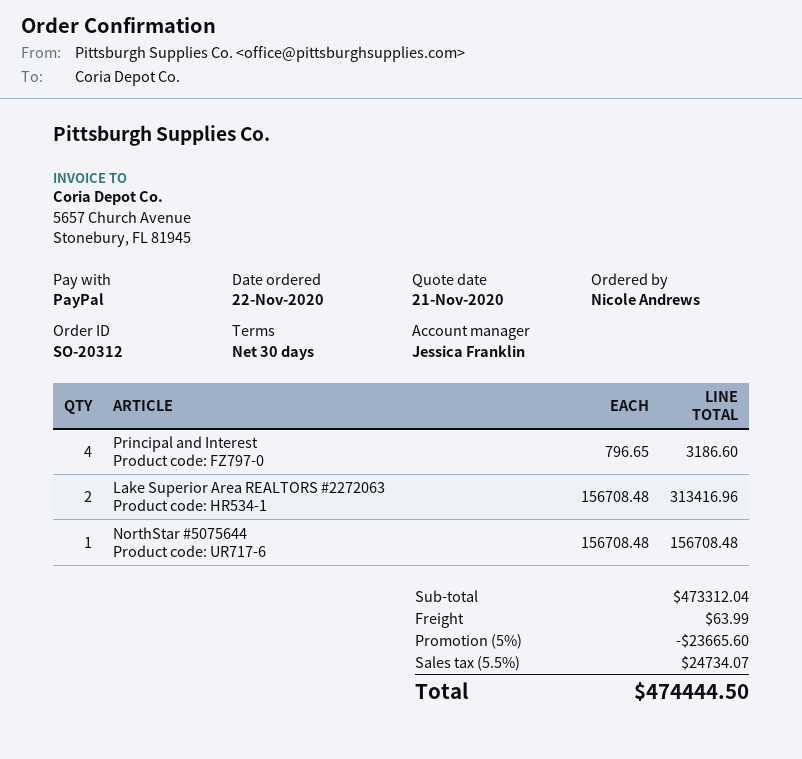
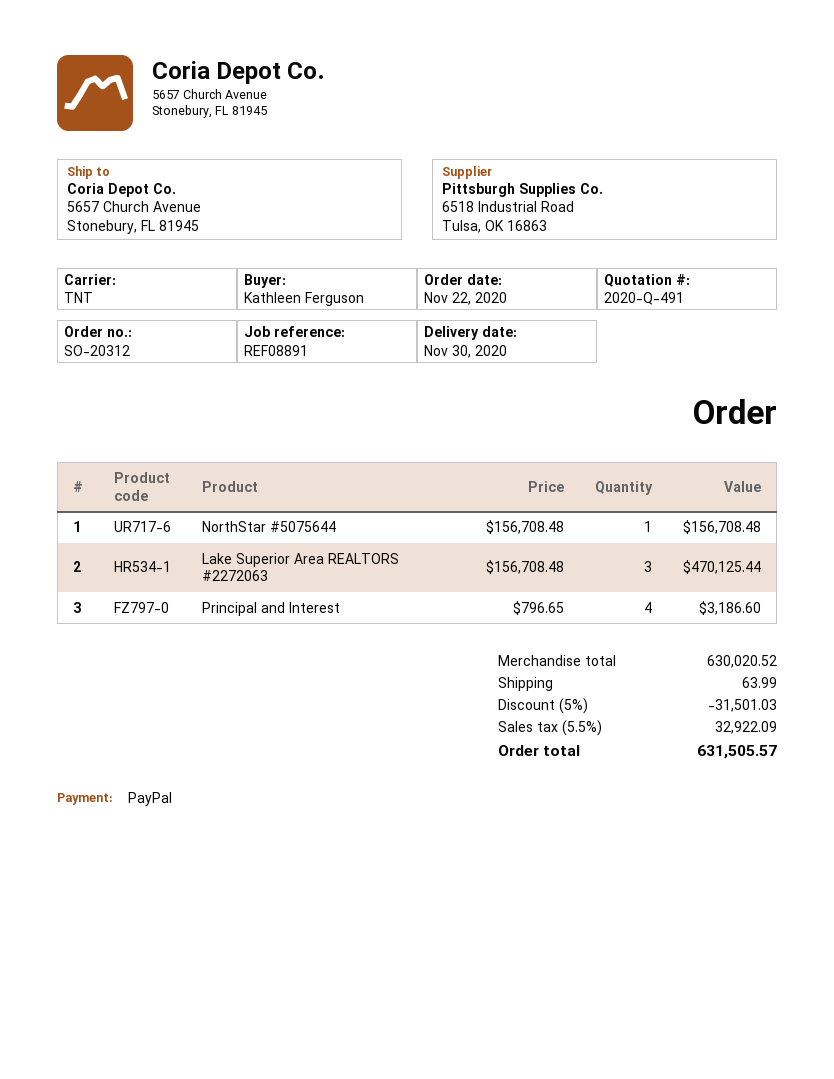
ordered by: Nicole Andrews -> Kathleen Ferguson
Lake Superior Area REALTORS #2272063: 2 x 156708.48 = 313416.96 -> 3 x 156708.48 = 470125.44
subtotal: 473312.04 -> 630020.52
discount: 5% = 23665.60 -> 5% = 31501.03
tax: 5.5% = 24734.07 -> 5.5% = 32922.09
total: 474444.50 -> 631505.57

